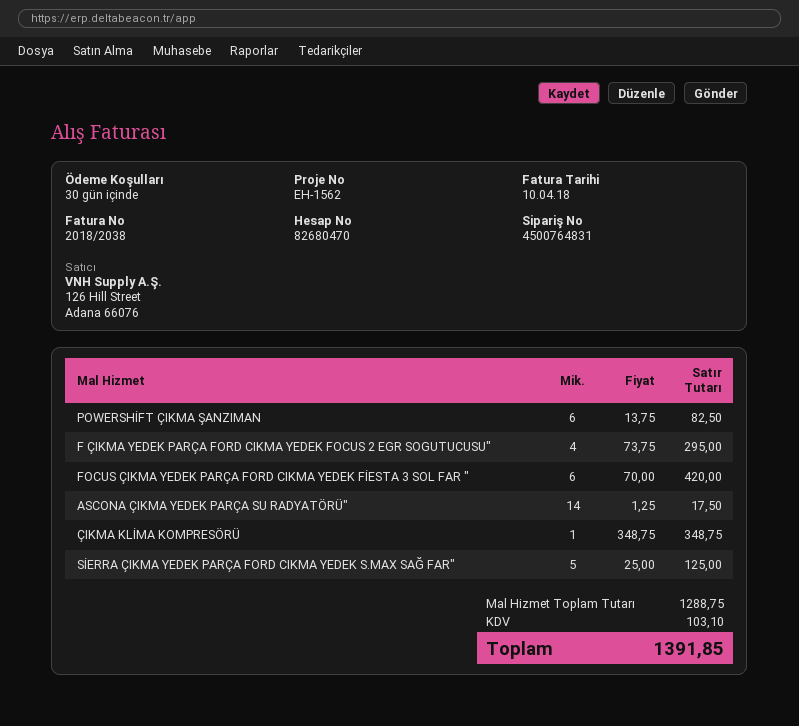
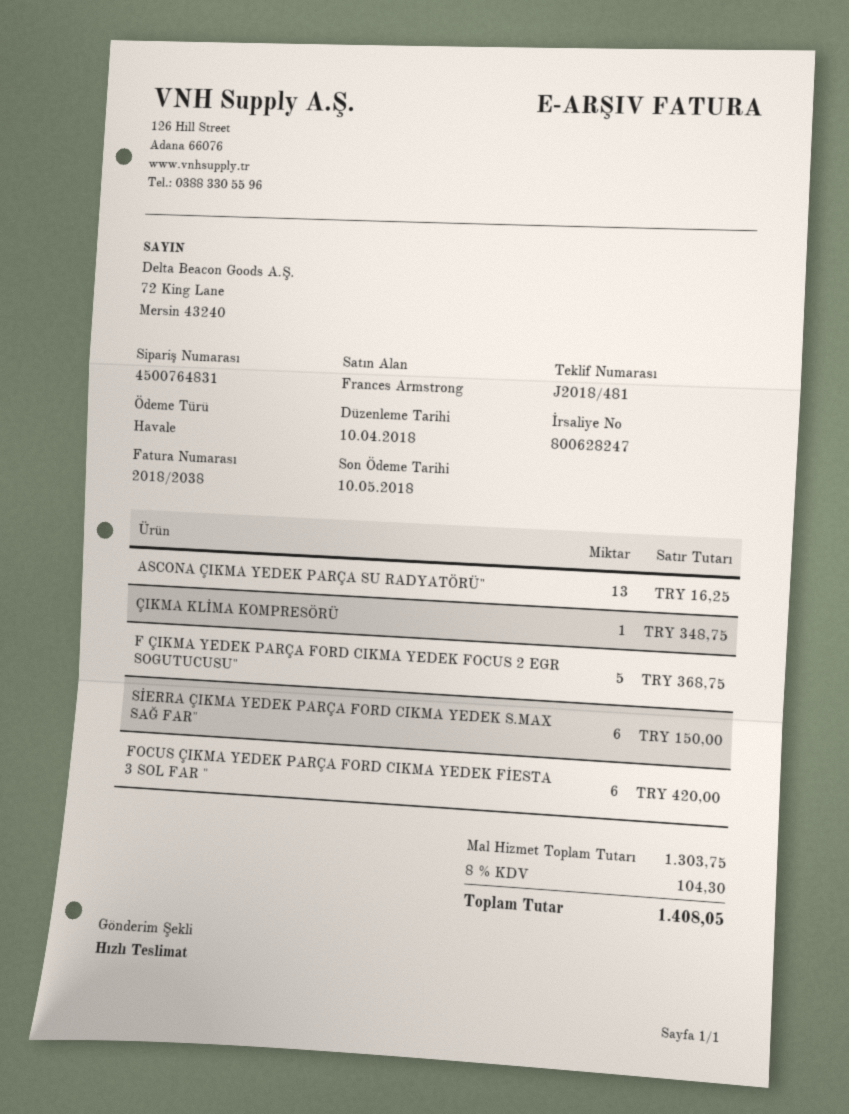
POWERSHİFT ÇIKMA ŞANZIMAN: 6 for 82.50 -> none
F ÇIKMA YEDEK PARÇA FORD CIKMA YEDEK FOCUS 2 EGR SOGUTUCUSU": 4 for 295.00 -> 5 for 368.75
ASCONA ÇIKMA YEDEK PARÇA SU RADYATÖRÜ": 14 for 17.50 -> 13 for 16.25
SİERRA ÇIKMA YEDEK PARÇA FORD CIKMA YEDEK S.MAX SAĞ FAR": 5 for 125.00 -> 6 for 150.00
subtotal: 1288.75 -> 1303.75
tax: 103.10 -> 104.30
total: 1391.85 -> 1408.05

